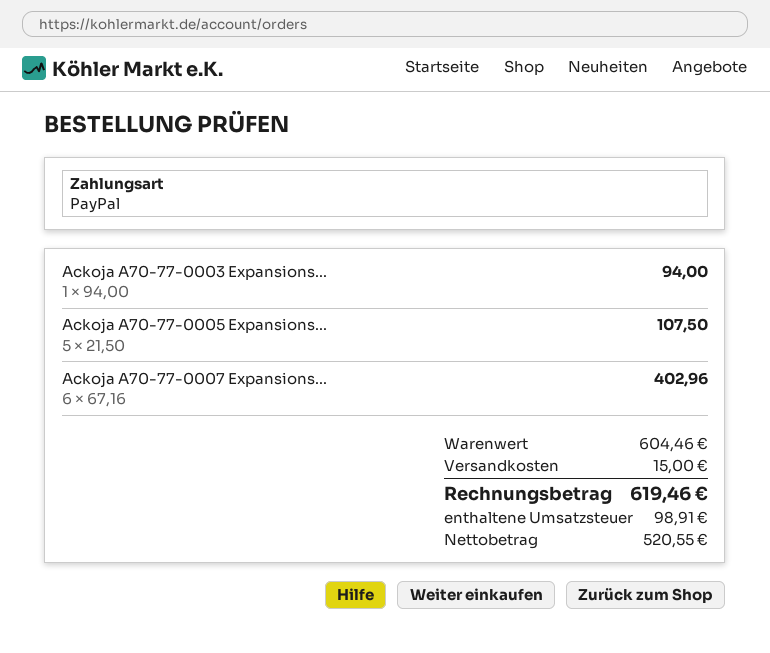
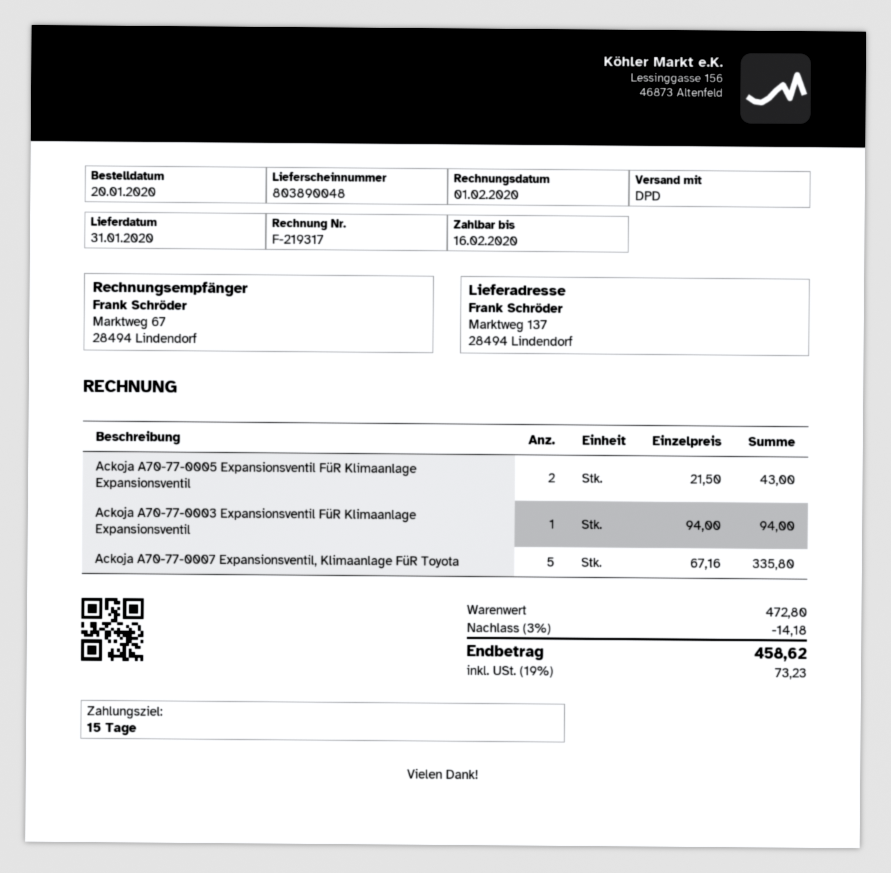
Ackoja A70-77-0005 Expansions...: 5 x 21.50 = 107.50 -> 2 x 21.50 = 43.00
Ackoja A70-77-0007 Expansions...: 6 x 67.16 = 402.96 -> 5 x 67.16 = 335.80
subtotal: 604.46 -> 472.80
discount: none -> 3% = 14.18
shipping: 15.00 -> none
tax: 98.91 -> 73.23
total: 619.46 -> 458.62

